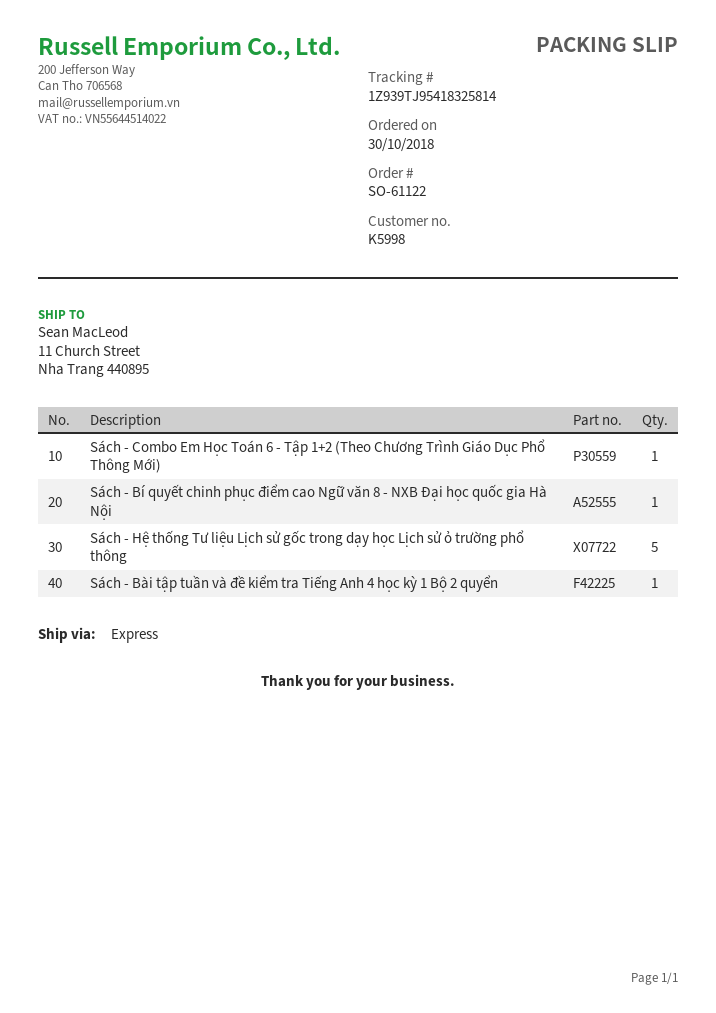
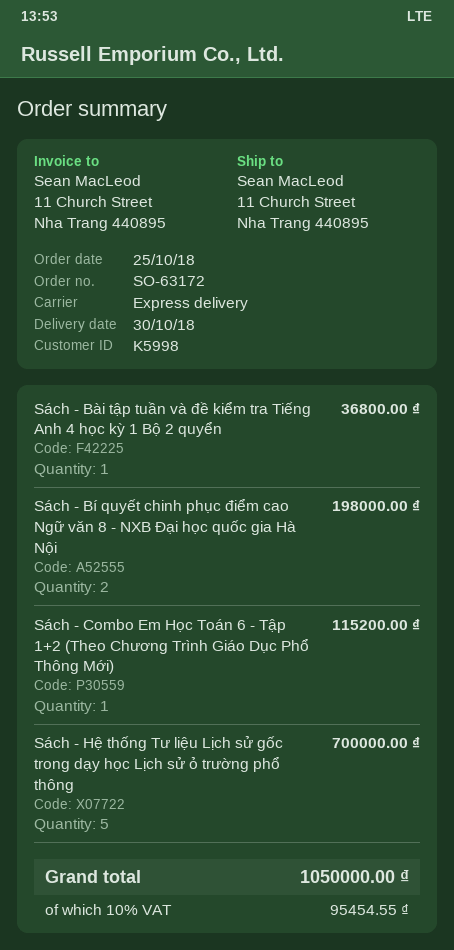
order number: SO-61122 -> SO-63172
order date: 2018-10-30 -> 2018-10-25
Sách - Bí quyết chinh phục điểm cao Ngữ văn 8 - NXB Đại học quốc gia Hà Nội: 1 -> 2

